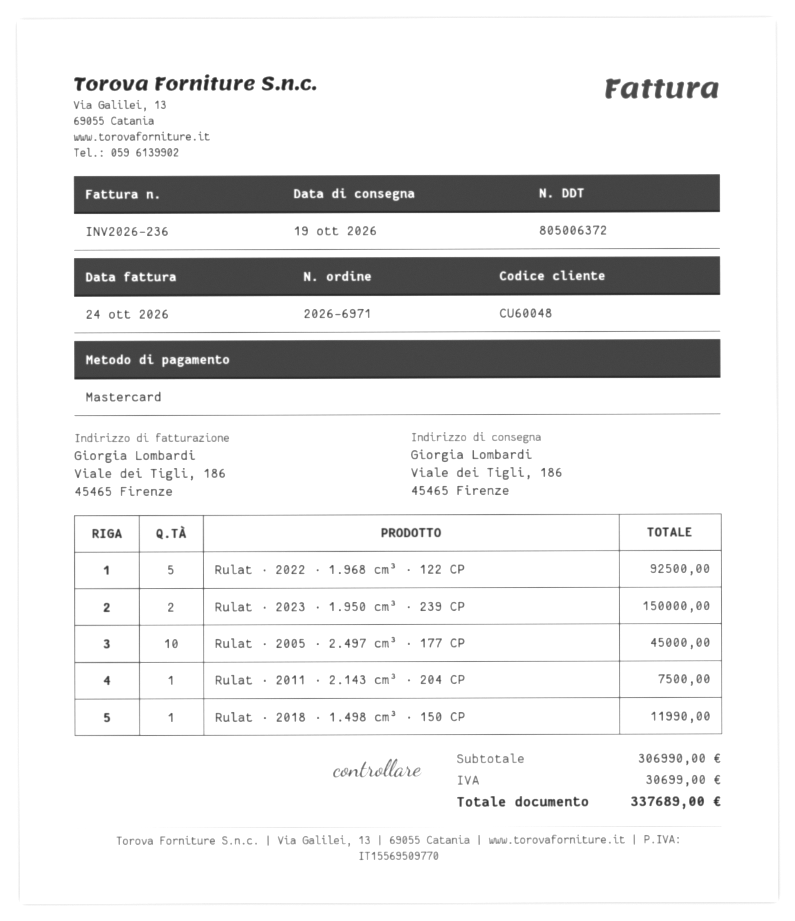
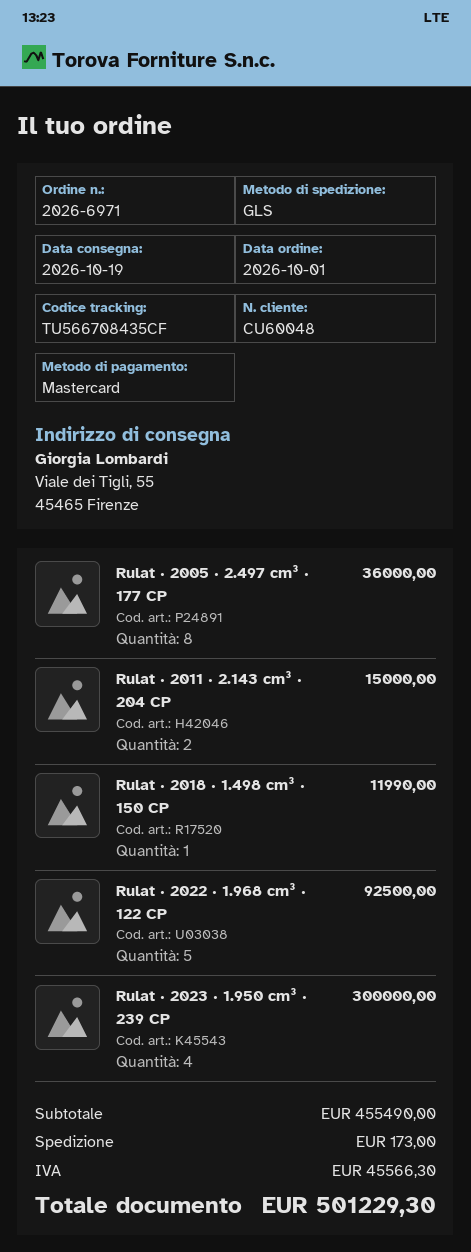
ship to: Viale dei Tigli, 186, 45465 Firenze -> Viale dei Tigli, 55, 45465 Firenze
Rulat · 2023 · 1.950 cm³ · 239 CP: 2 for 150000.00 -> 4 for 300000.00
Rulat · 2005 · 2.497 cm³ · 177 CP: 10 for 45000.00 -> 8 for 36000.00
Rulat · 2011 · 2.143 cm³ · 204 CP: 1 for 7500.00 -> 2 for 15000.00
subtotal: 306990.00 -> 455490.00
shipping: none -> 173.00
tax: 30699.00 -> 45566.30
total: 337689.00 -> 501229.30

